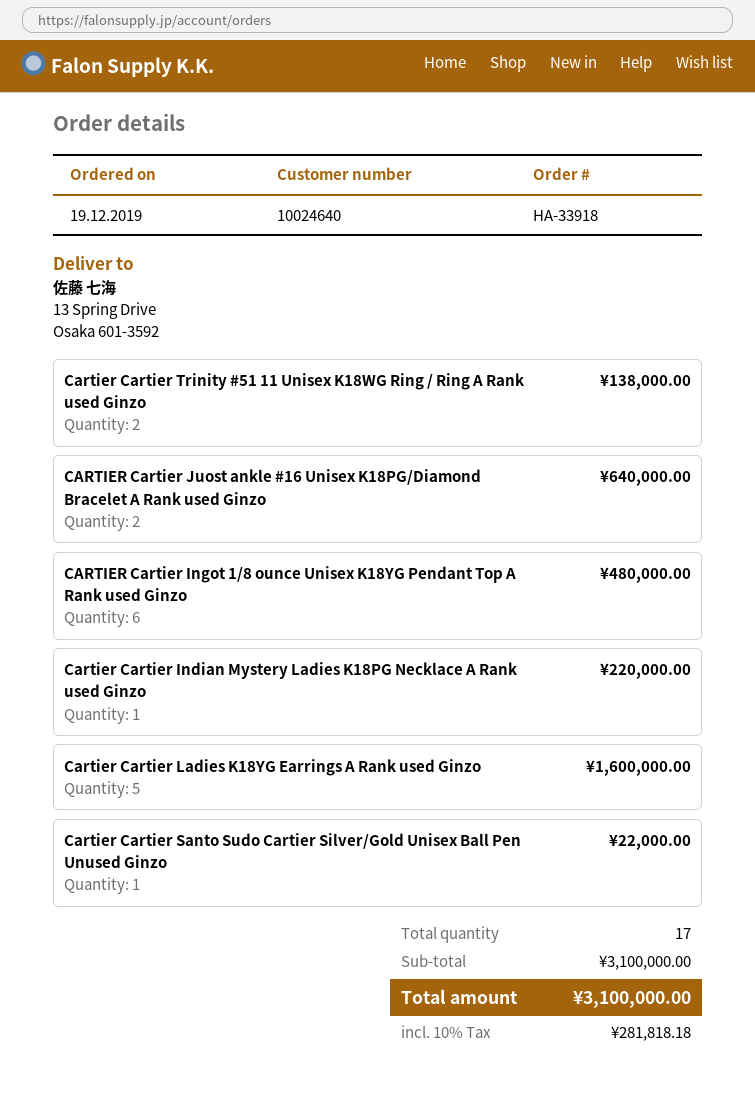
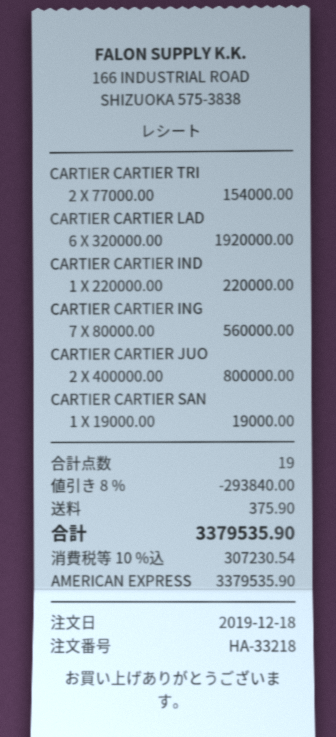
order number: HA-33918 -> HA-33218
order date: 2019-12-19 -> 2019-12-18
Cartier Cartier Trinity #51 11 Unisex K18WG Ring / Ring A Rank used Ginzo: 2 for 138000.00 -> 2 for 154000.00
CARTIER Cartier Juost ankle #16 Unisex K18PG/Diamond Bracelet A Rank used Ginzo: 2 for 640000.00 -> 2 for 800000.00
CARTIER Cartier Ingot 1/8 ounce Unisex K18YG Pendant Top A Rank used Ginzo: 6 for 480000.00 -> 7 for 560000.00
Cartier Cartier Ladies K18YG Earrings A Rank used Ginzo: 5 for 1600000.00 -> 6 for 1920000.00
Cartier Cartier Santo Sudo Cartier Silver/Gold Unisex Ball Pen Unused Ginzo: 1 for 22000.00 -> 1 for 19000.00
total quantity: 17 -> 19
discount: none -> 8% = 293840.00
shipping: none -> 375.90
tax: 10% = 281818.18 -> 10% = 307230.54
total: 3100000.00 -> 3379535.90

